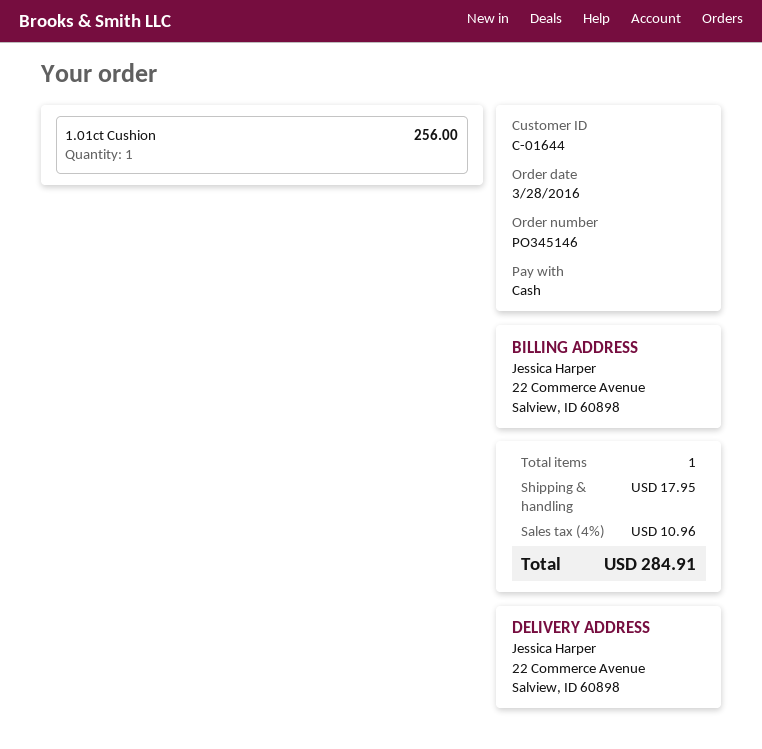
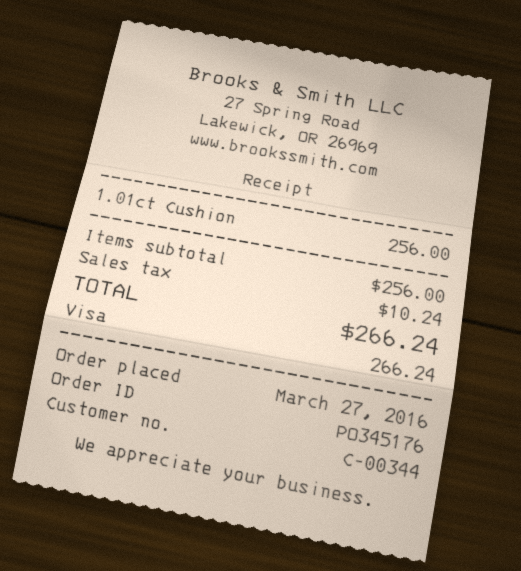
order number: PO345146 -> PO345176
order date: 2016-03-28 -> 2016-03-27
customer number: C-01644 -> C-00344
payment method: cash -> Visa
shipping: 17.95 -> none
tax: 10.96 -> 10.24
total: 284.91 -> 266.24

